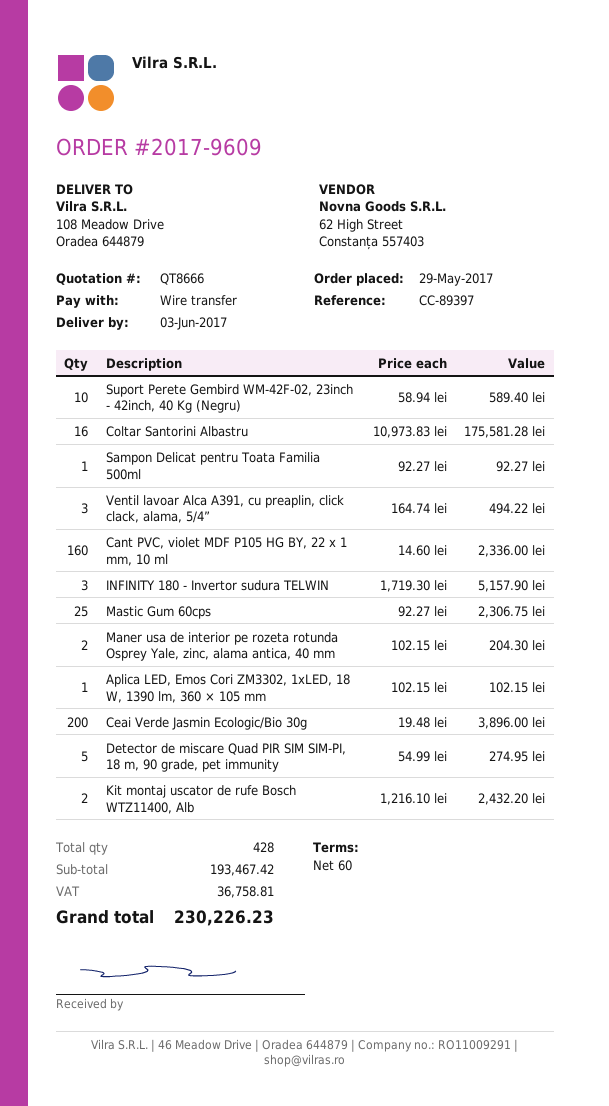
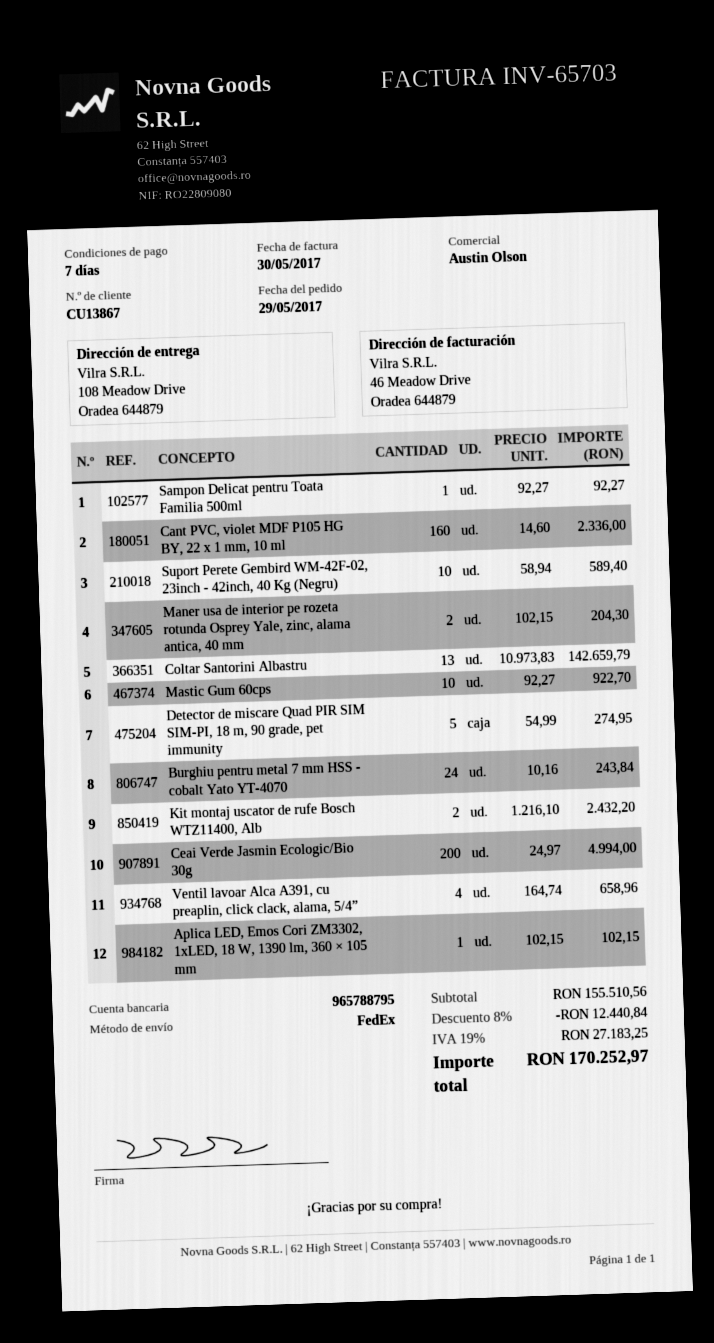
payment terms: 60 days -> 7 days
Coltar Santorini Albastru: 16 x 10973.83 = 175581.28 -> 13 x 10973.83 = 142659.79
Ventil lavoar Alca A391, cu preaplin, click clack, alama, 5/4”: 3 x 164.74 = 494.22 -> 4 x 164.74 = 658.96
INFINITY 180 - Invertor sudura TELWIN: 3 x 1719.30 = 5157.90 -> none
Mastic Gum 60cps: 25 x 92.27 = 2306.75 -> 10 x 92.27 = 922.70
Ceai Verde Jasmin Ecologic/Bio 30g: 200 x 19.48 = 3896.00 -> 200 x 24.97 = 4994.00
Burghiu pentru metal 7 mm HSS - cobalt Yato YT-4070: none -> 24 x 10.16 = 243.84
subtotal: 193467.42 -> 155510.56
discount: none -> 8% = 12440.84
tax: 36758.81 -> 27183.25
total: 230226.23 -> 170252.97

